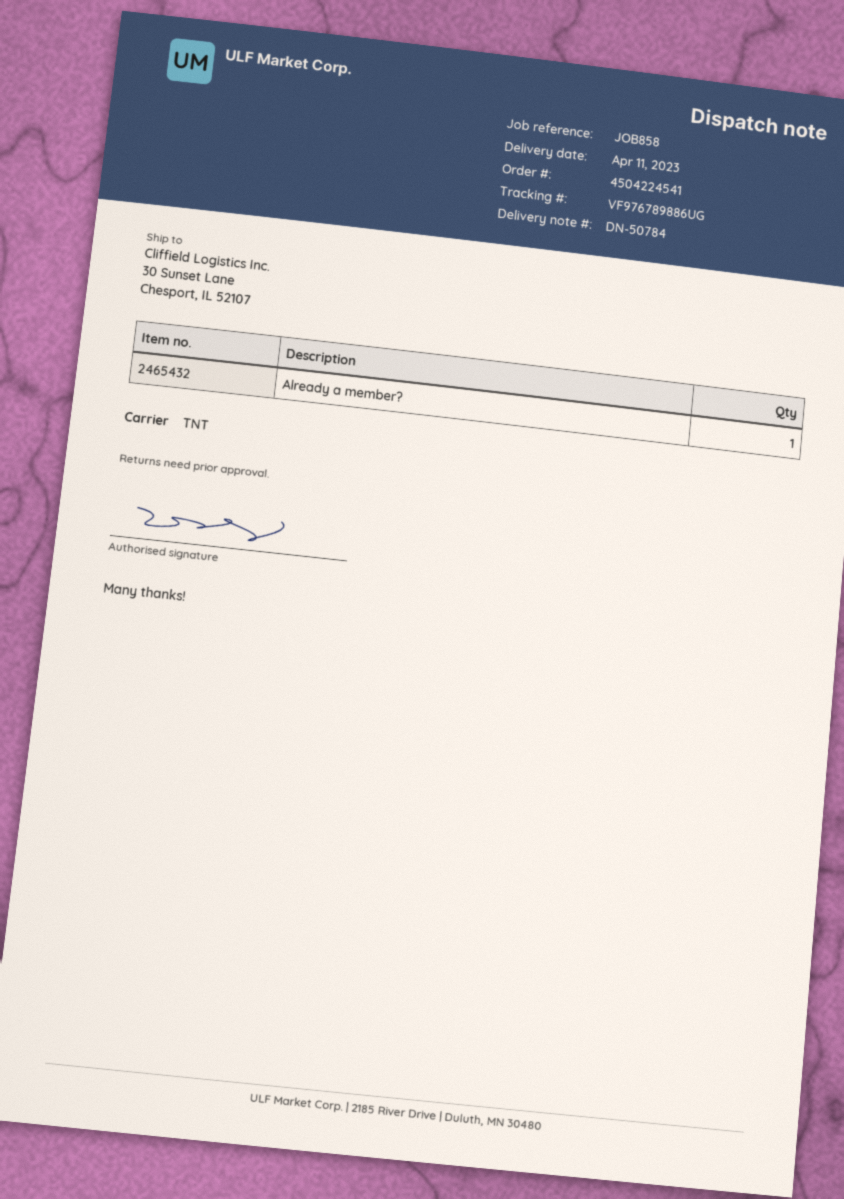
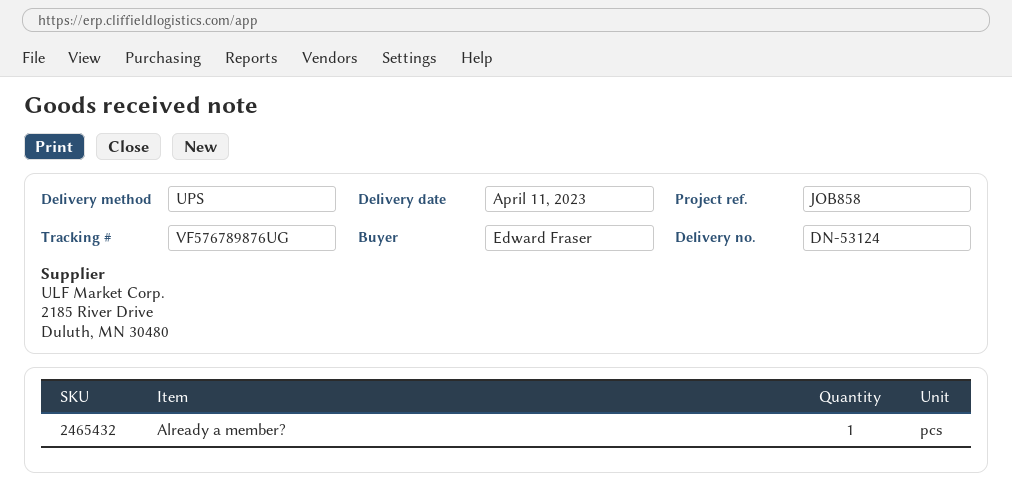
delivery note number: DN-50784 -> DN-53124
shipping method: TNT -> UPS
tracking number: VF976789886UG -> VF576789876UG

